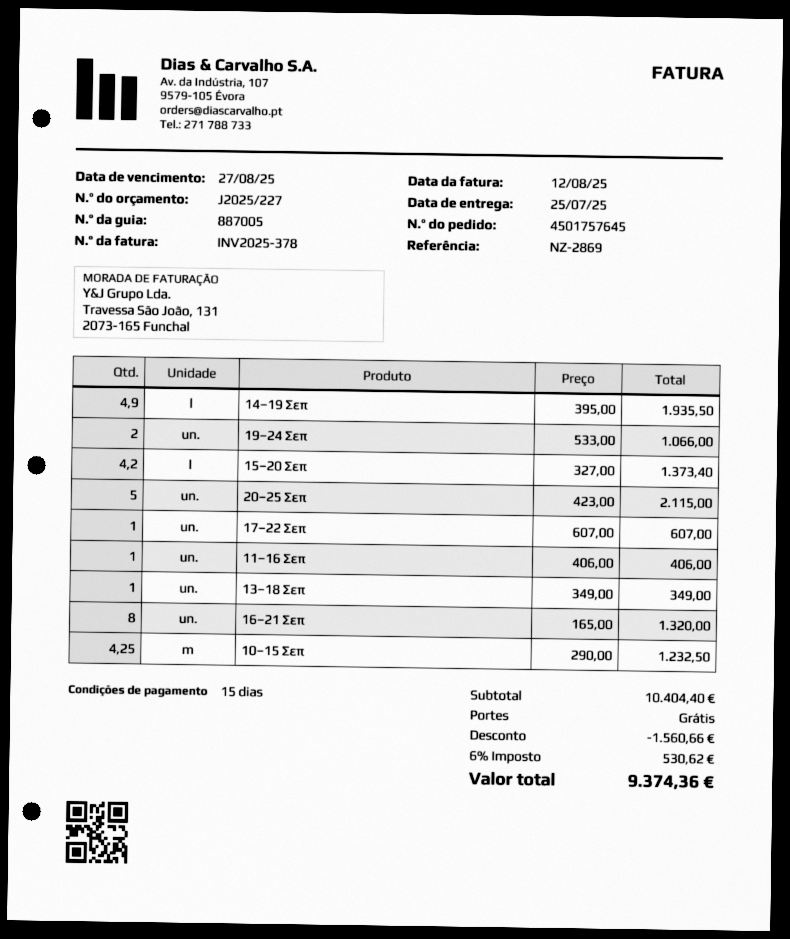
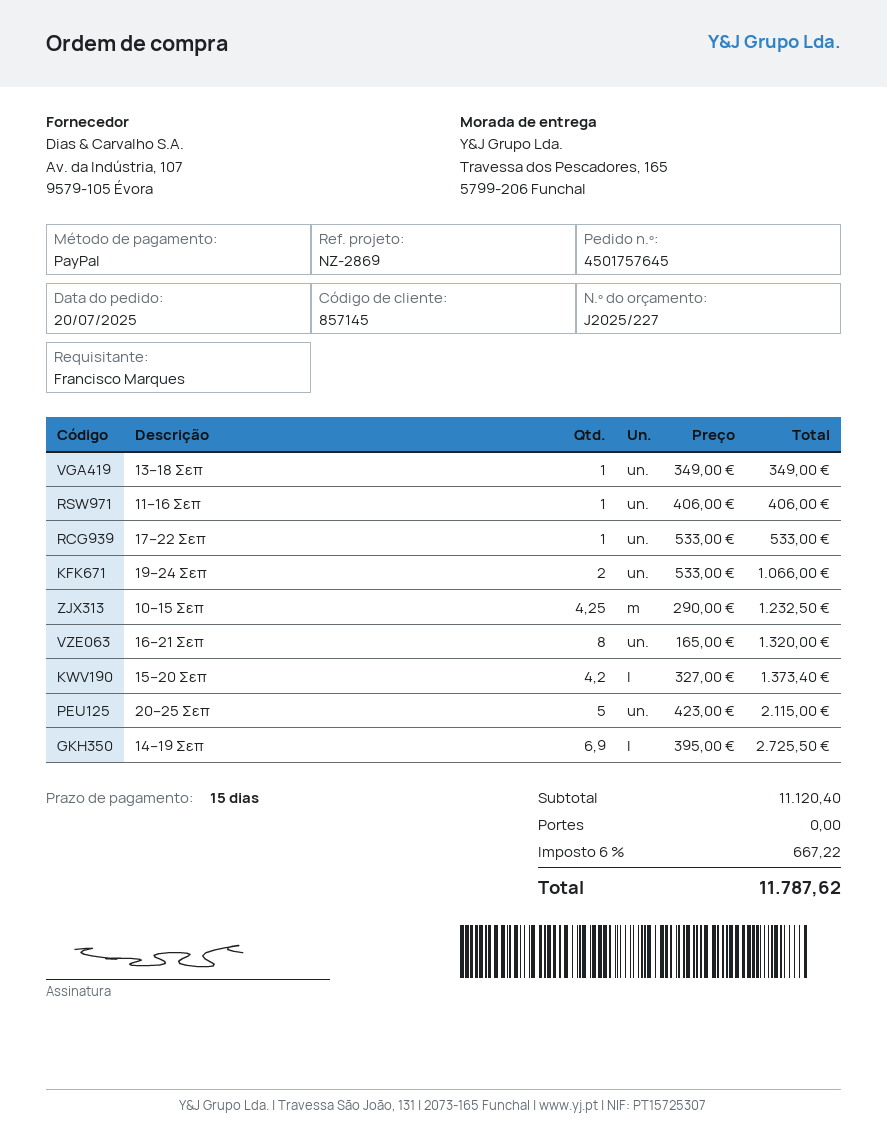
14–19 Σεπ: 4.9 x 395.00 = 1935.50 -> 6.9 x 395.00 = 2725.50
17–22 Σεπ: 1 x 607.00 = 607.00 -> 1 x 533.00 = 533.00
subtotal: 10404.40 -> 11120.40
discount: 1560.66 -> none
tax: 6% = 530.62 -> 6% = 667.22
total: 9374.36 -> 11787.62

